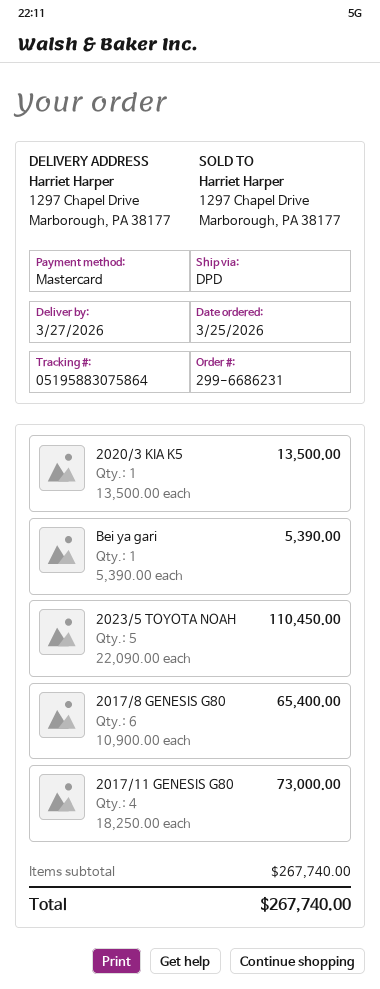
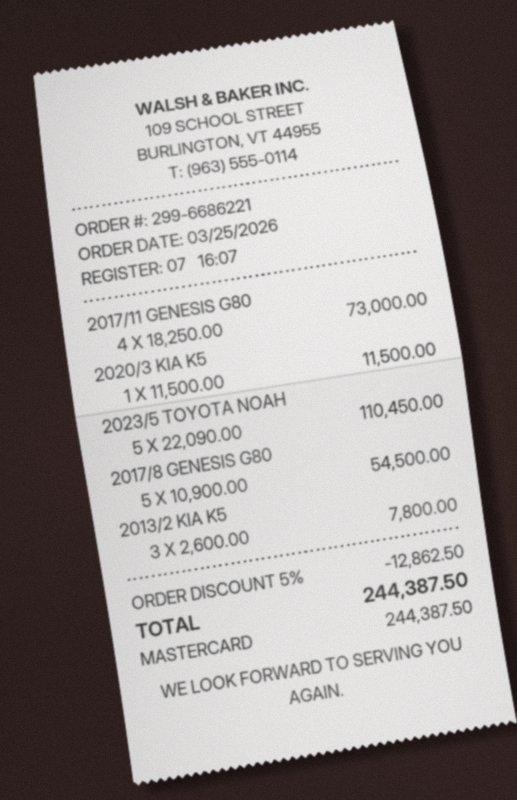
order number: 299-6686231 -> 299-6686221
2020/3 KIA K5: 1 x 13500.00 = 13500.00 -> 1 x 11500.00 = 11500.00
Bei ya gari: 1 x 5390.00 = 5390.00 -> none
2017/8 GENESIS G80: 6 x 10900.00 = 65400.00 -> 5 x 10900.00 = 54500.00
2013/2 KIA K5: none -> 3 x 2600.00 = 7800.00
discount: none -> 5% = 12862.50
total: 267740.00 -> 244387.50

